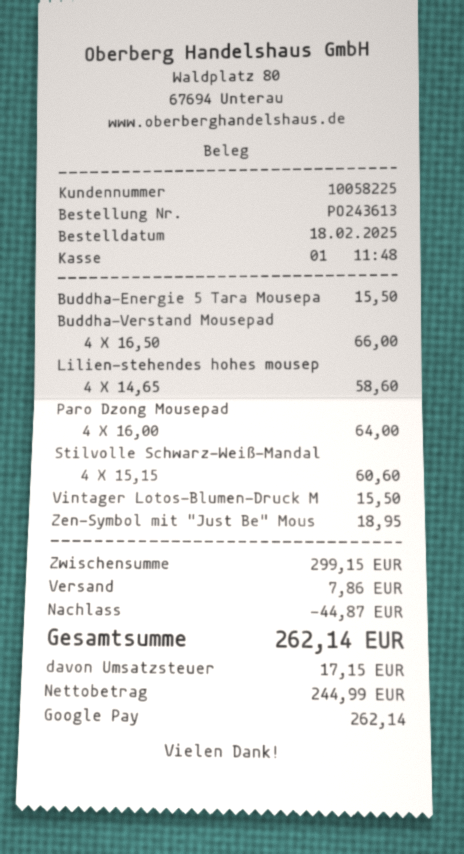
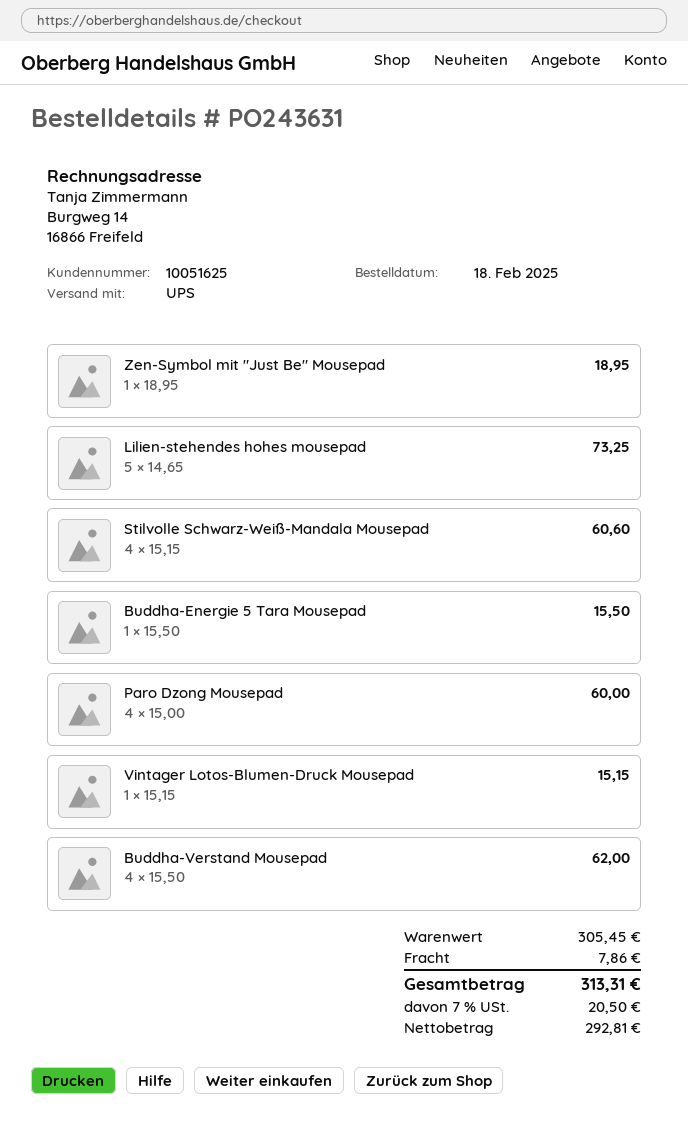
order number: PO243613 -> PO243631
customer number: 10058225 -> 10051625
Buddha-Verstand Mousepad: 4 x 16.50 = 66.00 -> 4 x 15.50 = 62.00
Lilien-stehendes hohes mousep: 4 x 14.65 = 58.60 -> 5 x 14.65 = 73.25
Paro Dzong Mousepad: 4 x 16.00 = 64.00 -> 4 x 15.00 = 60.00
Vintager Lotos-Blumen-Druck M: 1 x 15.50 = 15.50 -> 1 x 15.15 = 15.15
subtotal: 299.15 -> 305.45
discount: 44.87 -> none
net: 244.99 -> 292.81
tax: 17.15 -> 20.50
total: 262.14 -> 313.31

